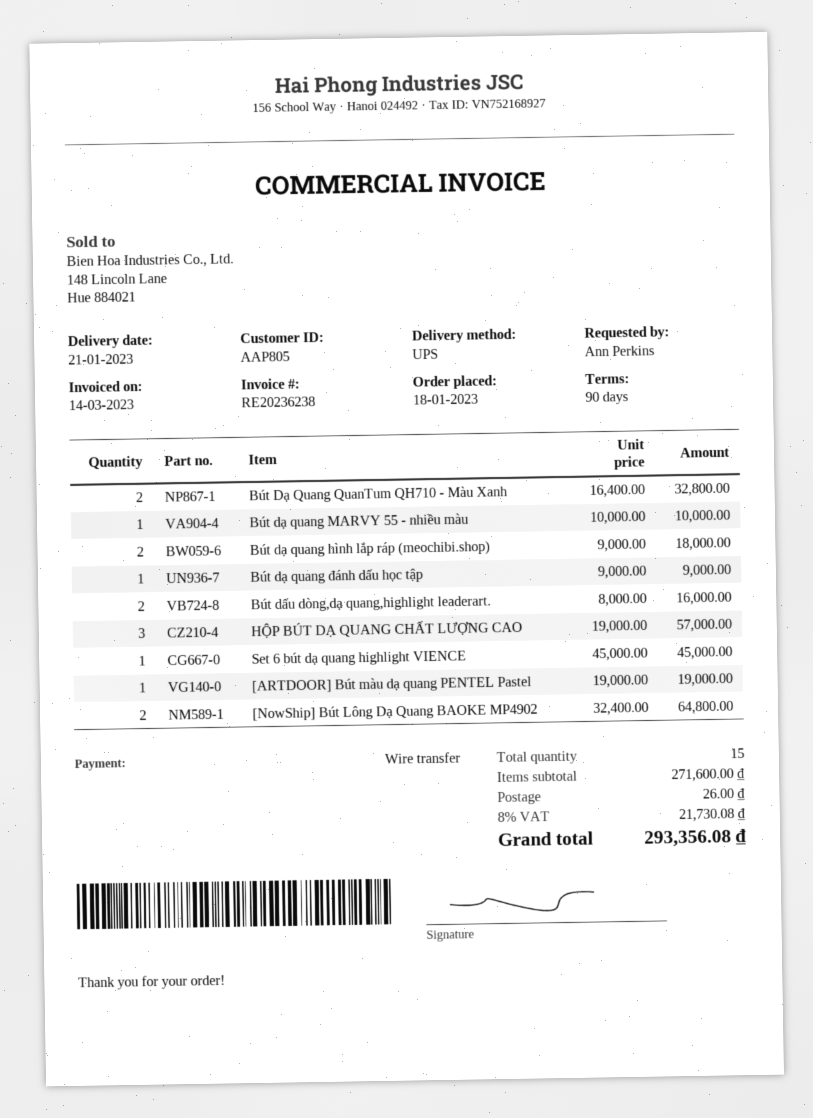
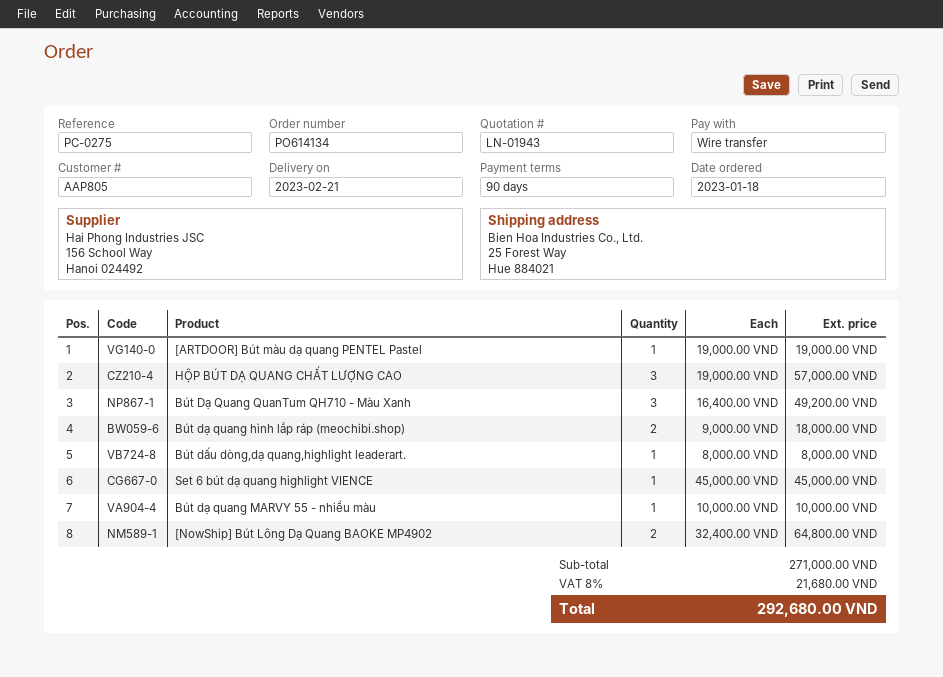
delivery date: 2023-01-21 -> 2023-02-21
Bút Dạ Quang QuanTum QH710 - Màu Xanh: 2 x 16400.00 = 32800.00 -> 3 x 16400.00 = 49200.00
Bút dạ quang đánh dấu học tập: 1 x 9000.00 = 9000.00 -> none
Bút dấu dòng,dạ quang,highlight leaderart.: 2 x 8000.00 = 16000.00 -> 1 x 8000.00 = 8000.00
subtotal: 271600.00 -> 271000.00
shipping: 26.00 -> none
tax: 8% = 21730.08 -> 8% = 21680.00
total: 293356.08 -> 292680.00

